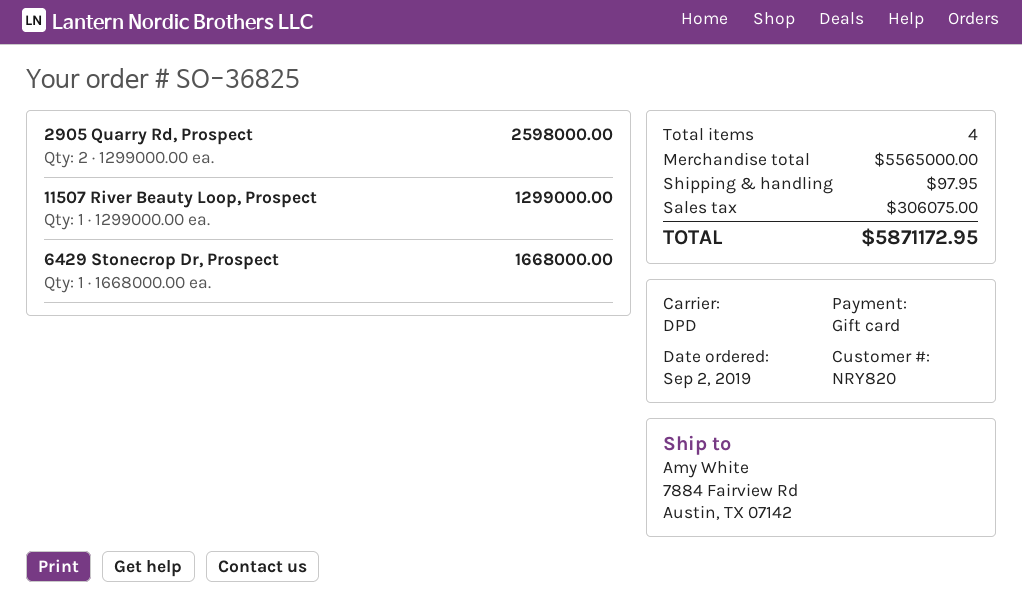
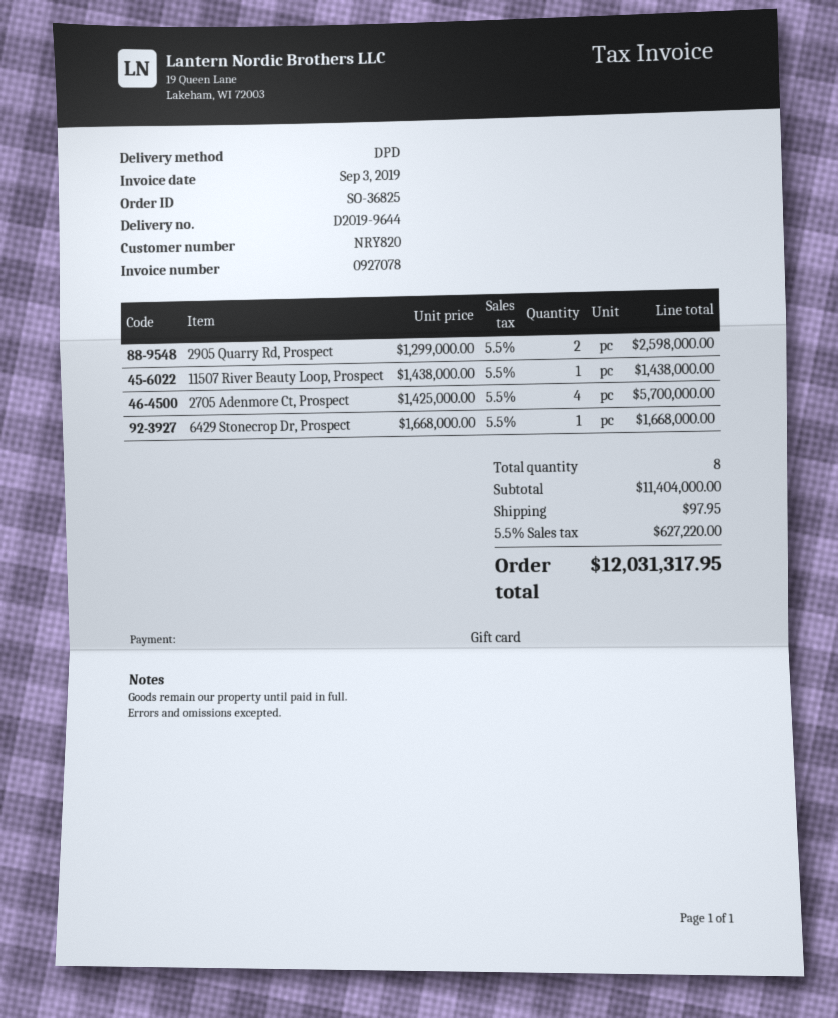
11507 River Beauty Loop, Prospect: 1 x 1299000.00 = 1299000.00 -> 1 x 1438000.00 = 1438000.00
2705 Adenmore Ct, Prospect: none -> 4 x 1425000.00 = 5700000.00
total quantity: 4 -> 8
subtotal: 5565000.00 -> 11404000.00
tax: 306075.00 -> 627220.00
total: 5871172.95 -> 12031317.95

